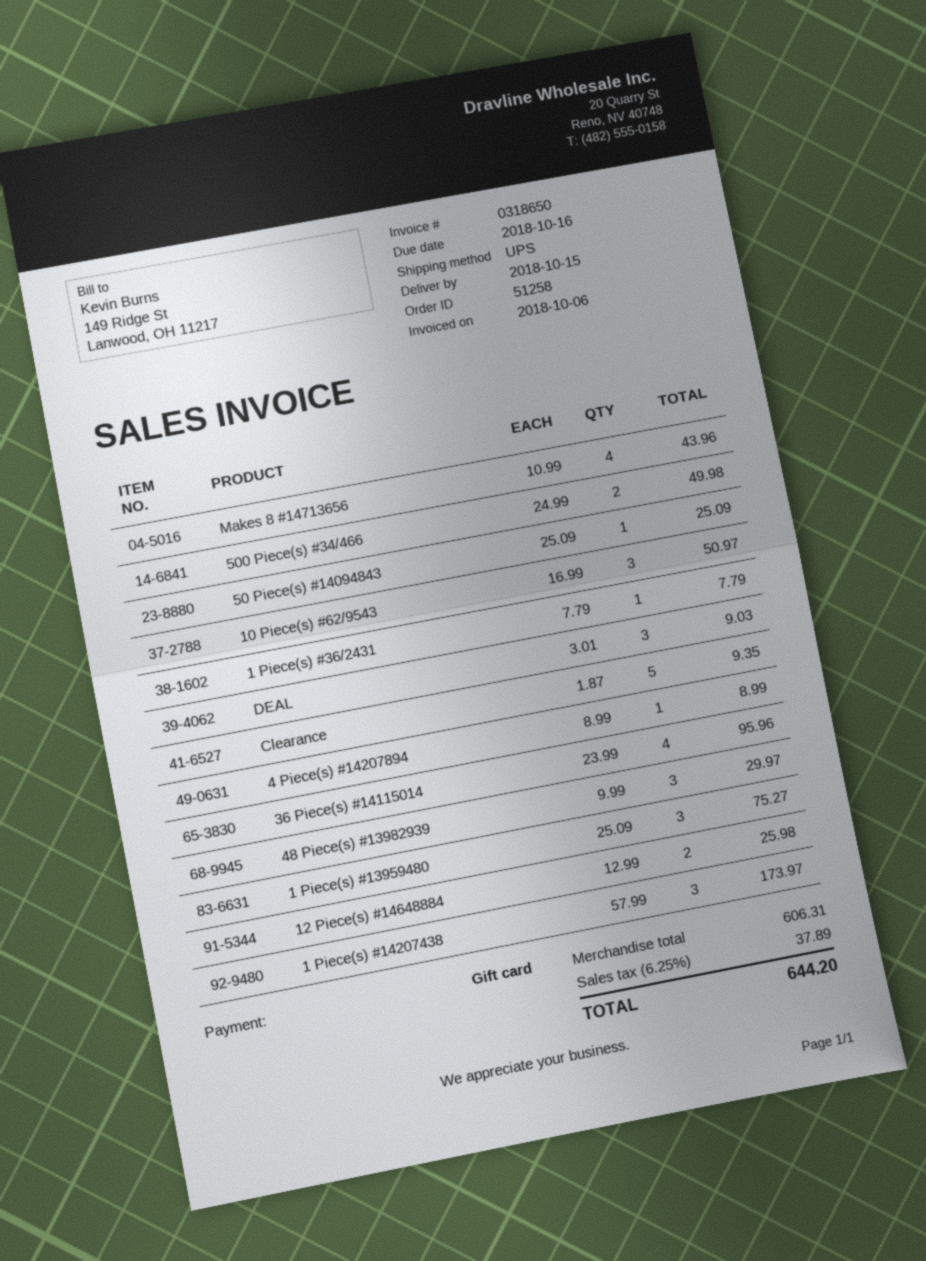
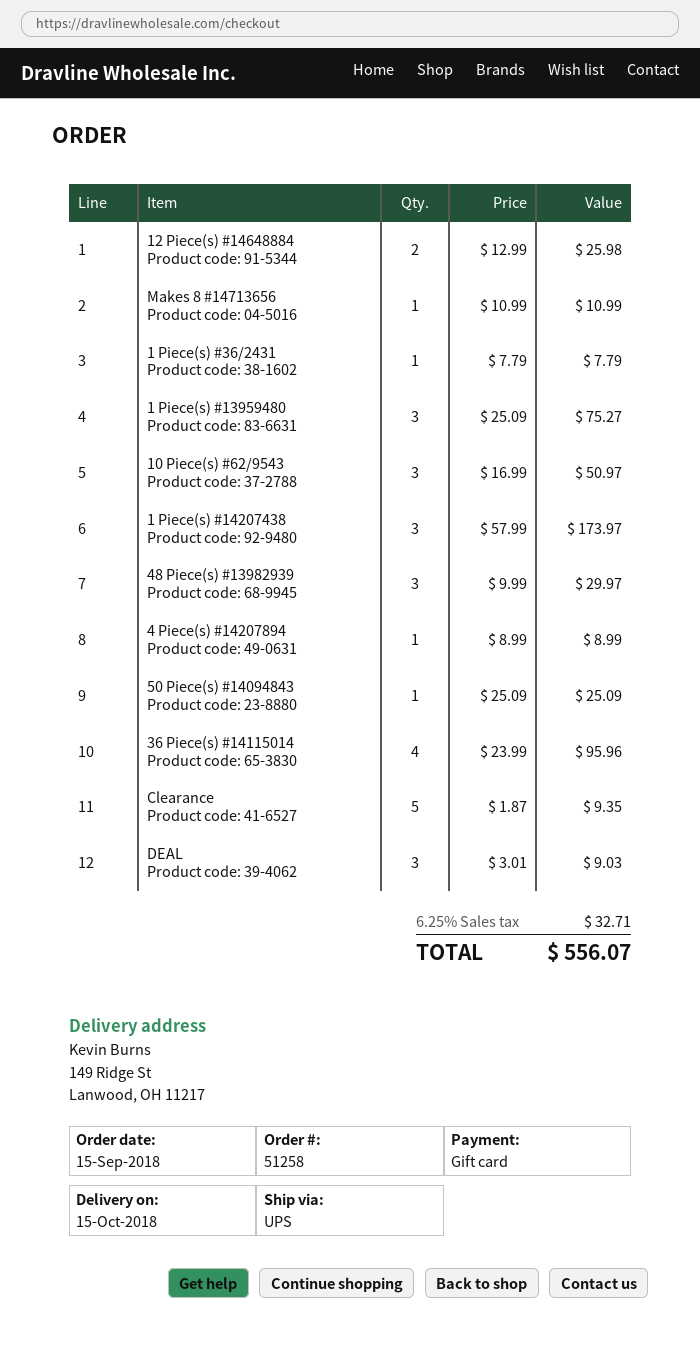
Makes 8 #14713656: 4 x 10.99 = 43.96 -> 1 x 10.99 = 10.99
500 Piece(s) #34/466: 2 x 24.99 = 49.98 -> none
tax: 6.25% = 37.89 -> 6.25% = 32.71
total: 644.20 -> 556.07

